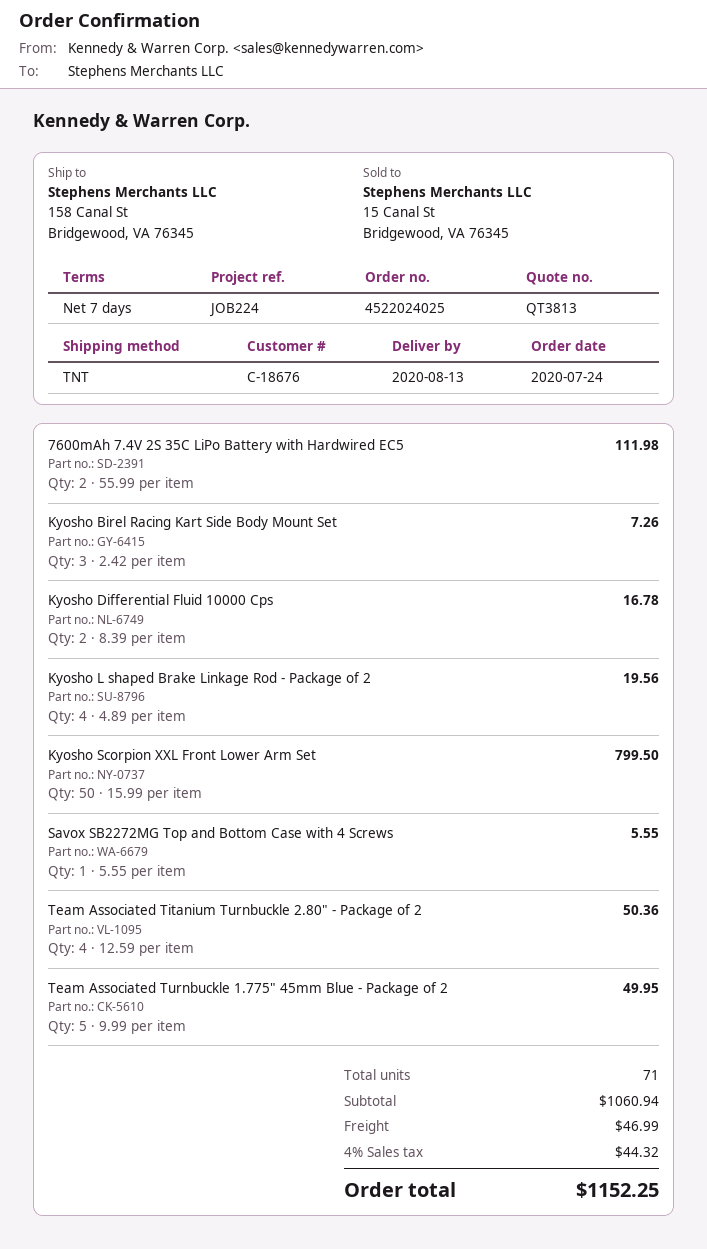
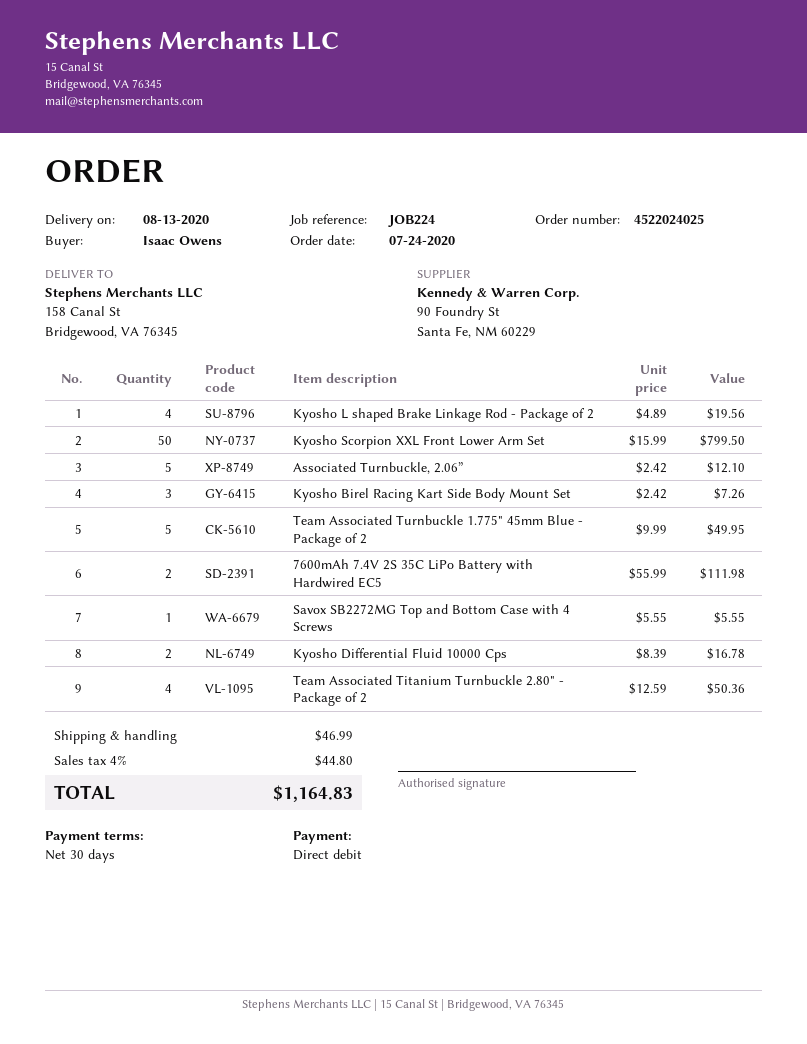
payment terms: 7 days -> 30 days
Associated Turnbuckle, 2.06”: none -> 5 x 2.42 = 12.10
tax: 4% = 44.32 -> 4% = 44.80
total: 1152.25 -> 1164.83

